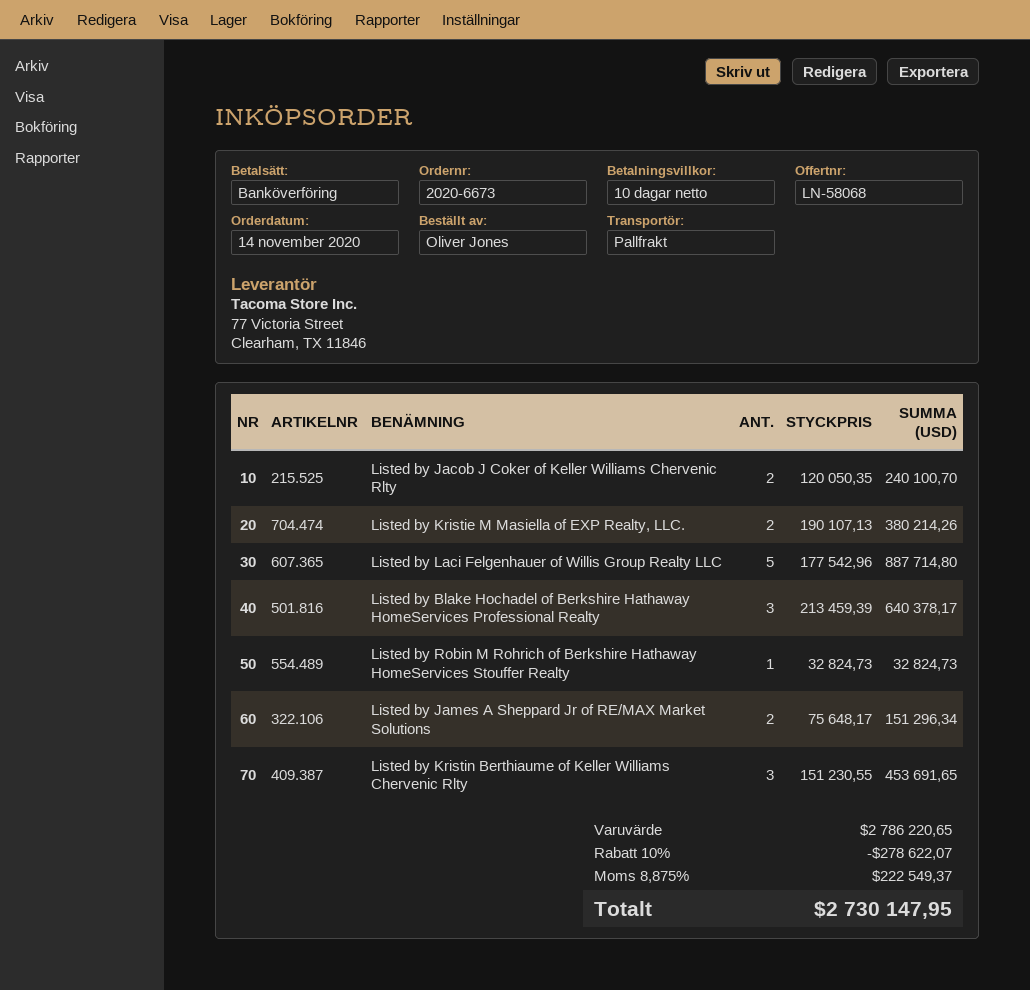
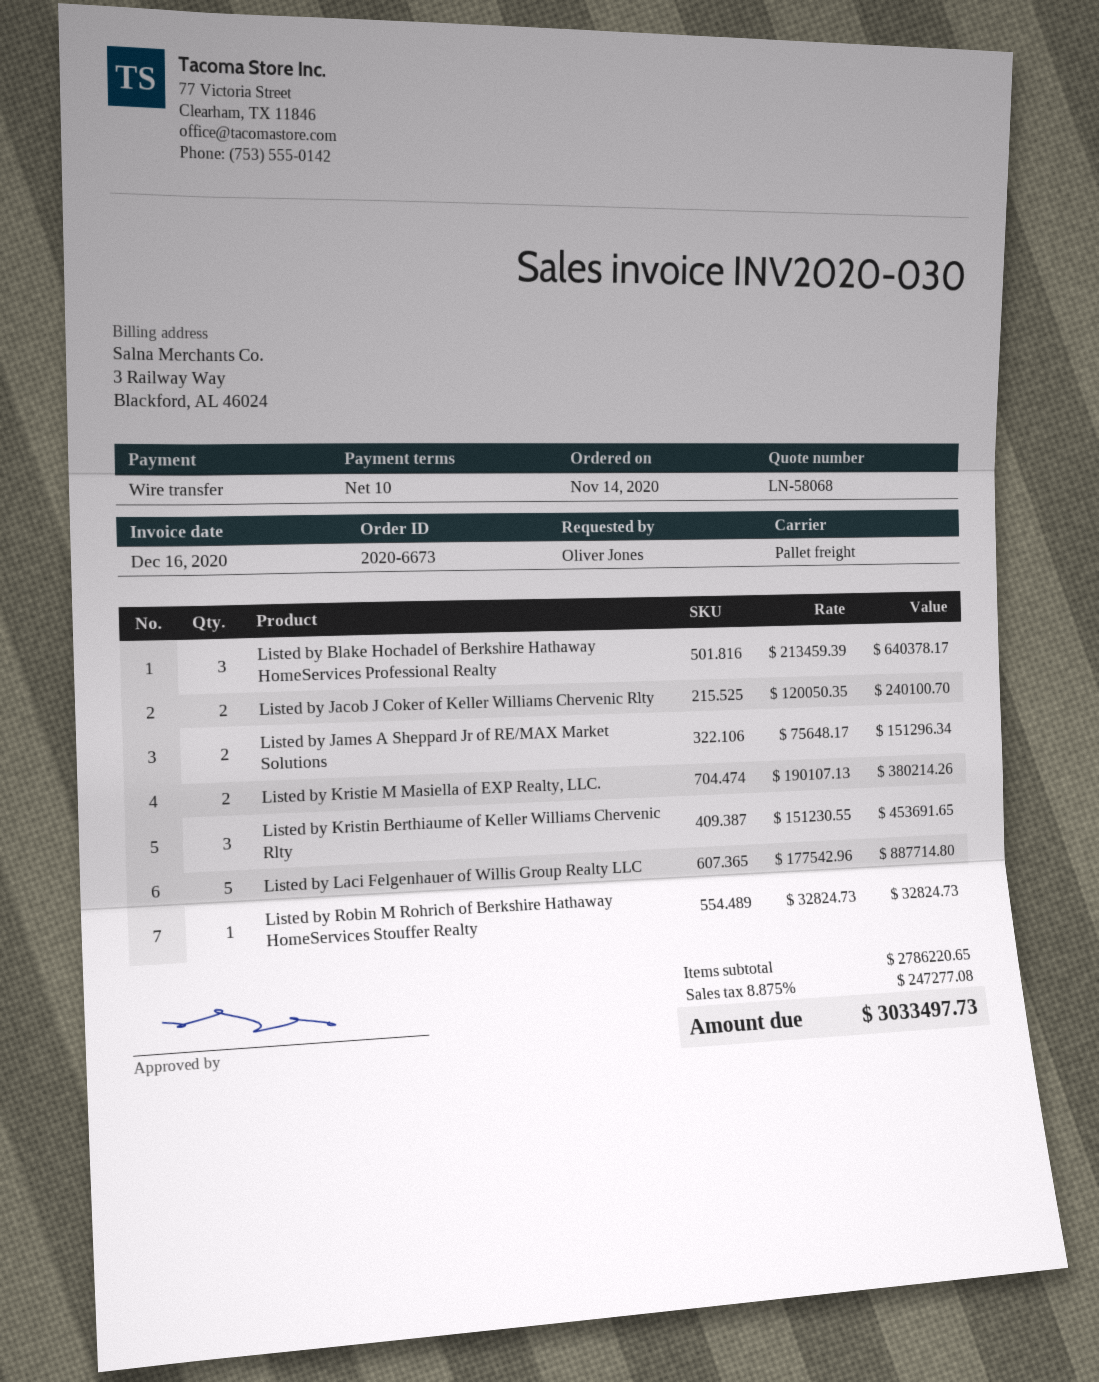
discount: 10% = 278622.07 -> none
tax: 8.875% = 222549.37 -> 8.875% = 247277.08
total: 2730147.95 -> 3033497.73

